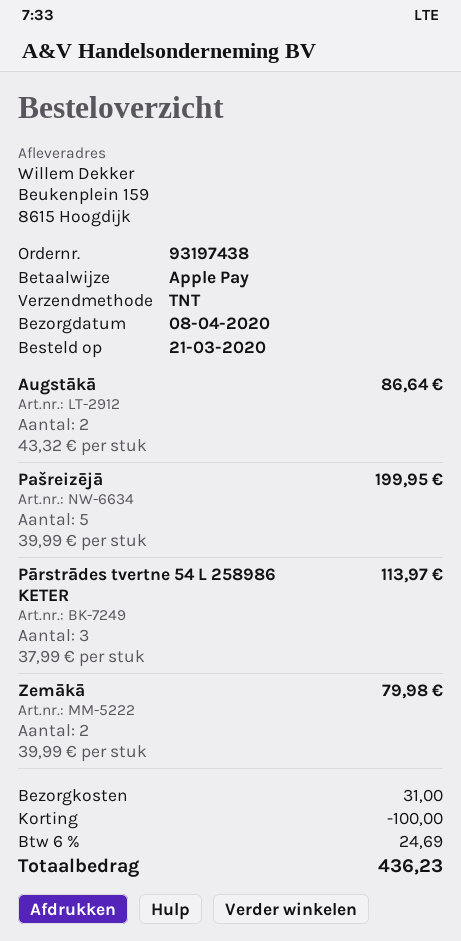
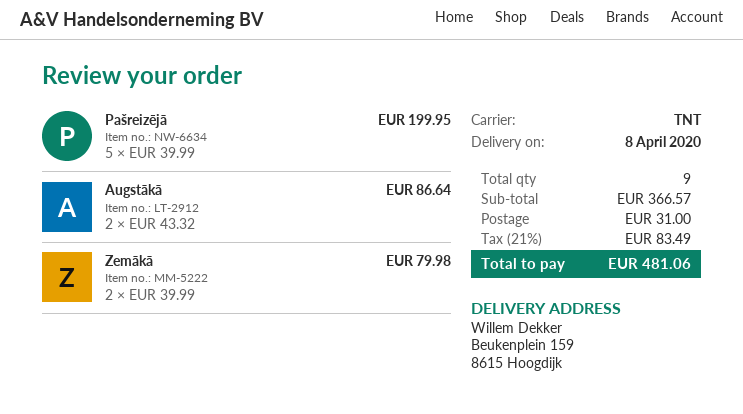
Pārstrādes tvertne 54 L 258986 KETER: 3 x 37.99 = 113.97 -> none
discount: 100.00 -> none
tax: 6% = 24.69 -> 21% = 83.49
total: 436.23 -> 481.06

